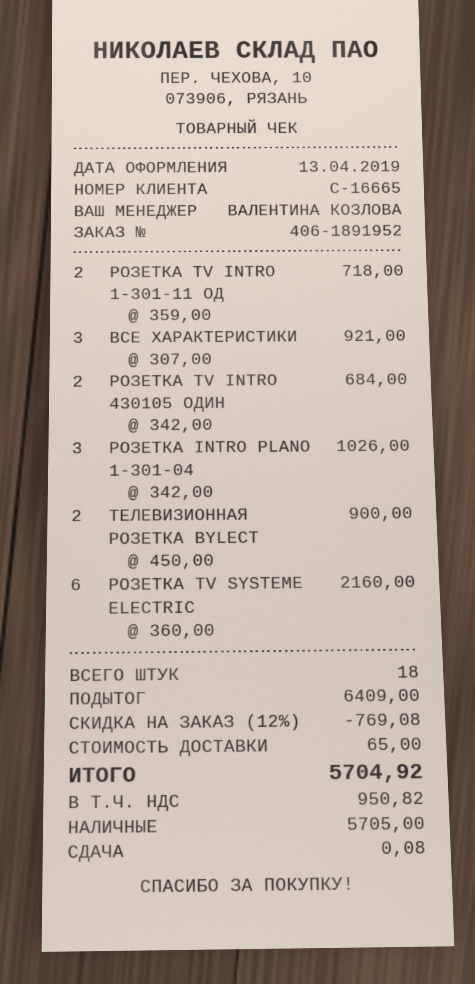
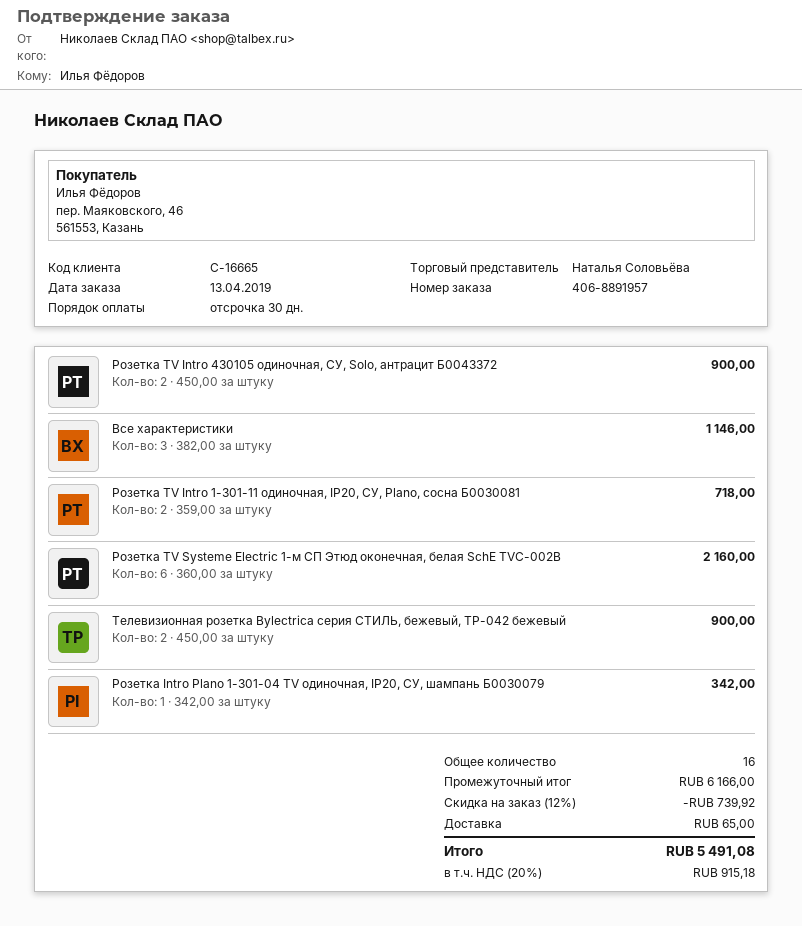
order number: 406-1891952 -> 406-8891957
sales rep: ВАЛЕНТИНА КОЗЛОВА -> Наталья Соловьёва
ВСЕ ХАРАКТЕРИСТИКИ: 3 x 307.00 = 921.00 -> 3 x 382.00 = 1146.00
РОЗЕТКА TV INTRO 430105 ОДИН: 2 x 342.00 = 684.00 -> 2 x 450.00 = 900.00
РОЗЕТКА INTRO PLANO 1-301-04: 3 x 342.00 = 1026.00 -> 1 x 342.00 = 342.00
total quantity: 18 -> 16
subtotal: 6409.00 -> 6166.00
discount: 12% = 769.08 -> 12% = 739.92
tax: 950.82 -> 915.18
total: 5704.92 -> 5491.08

